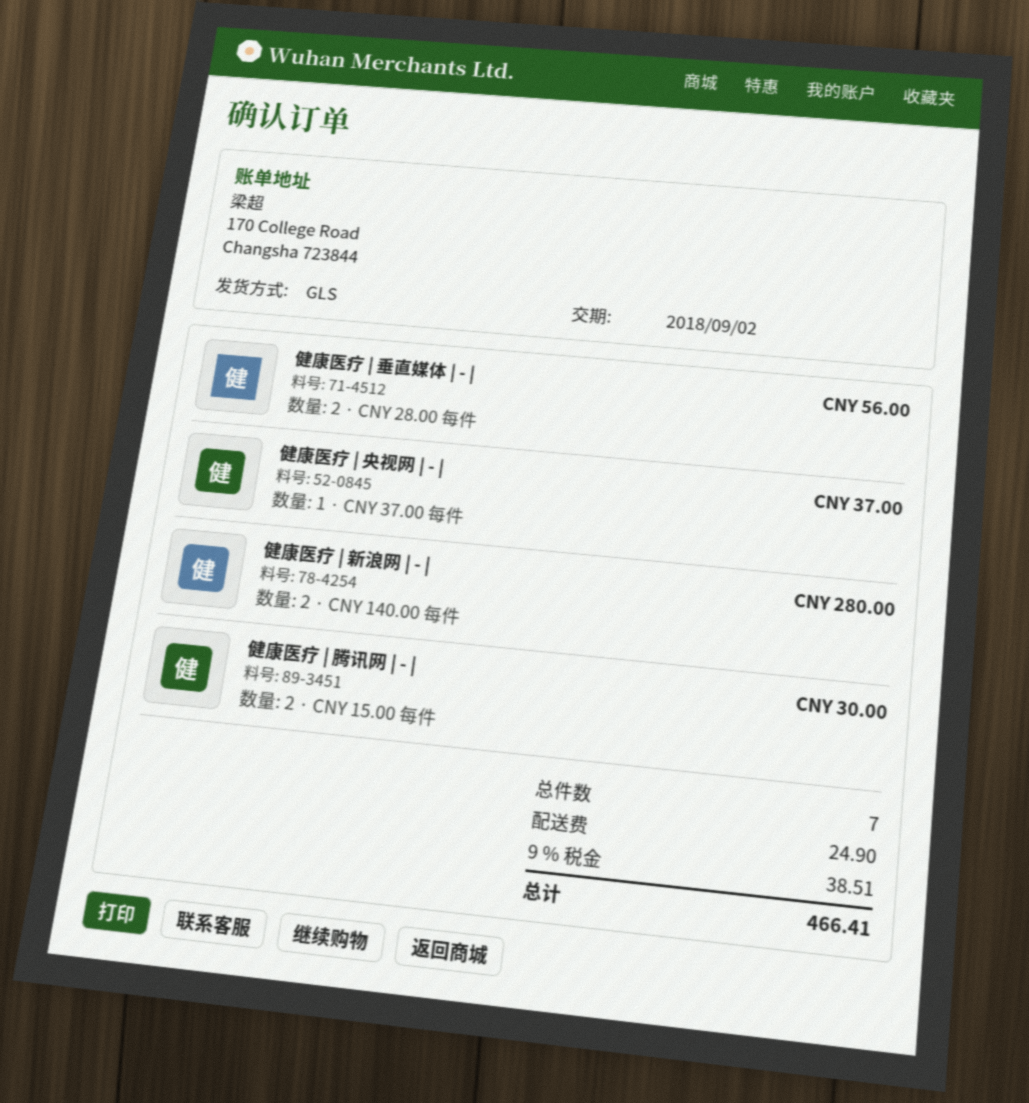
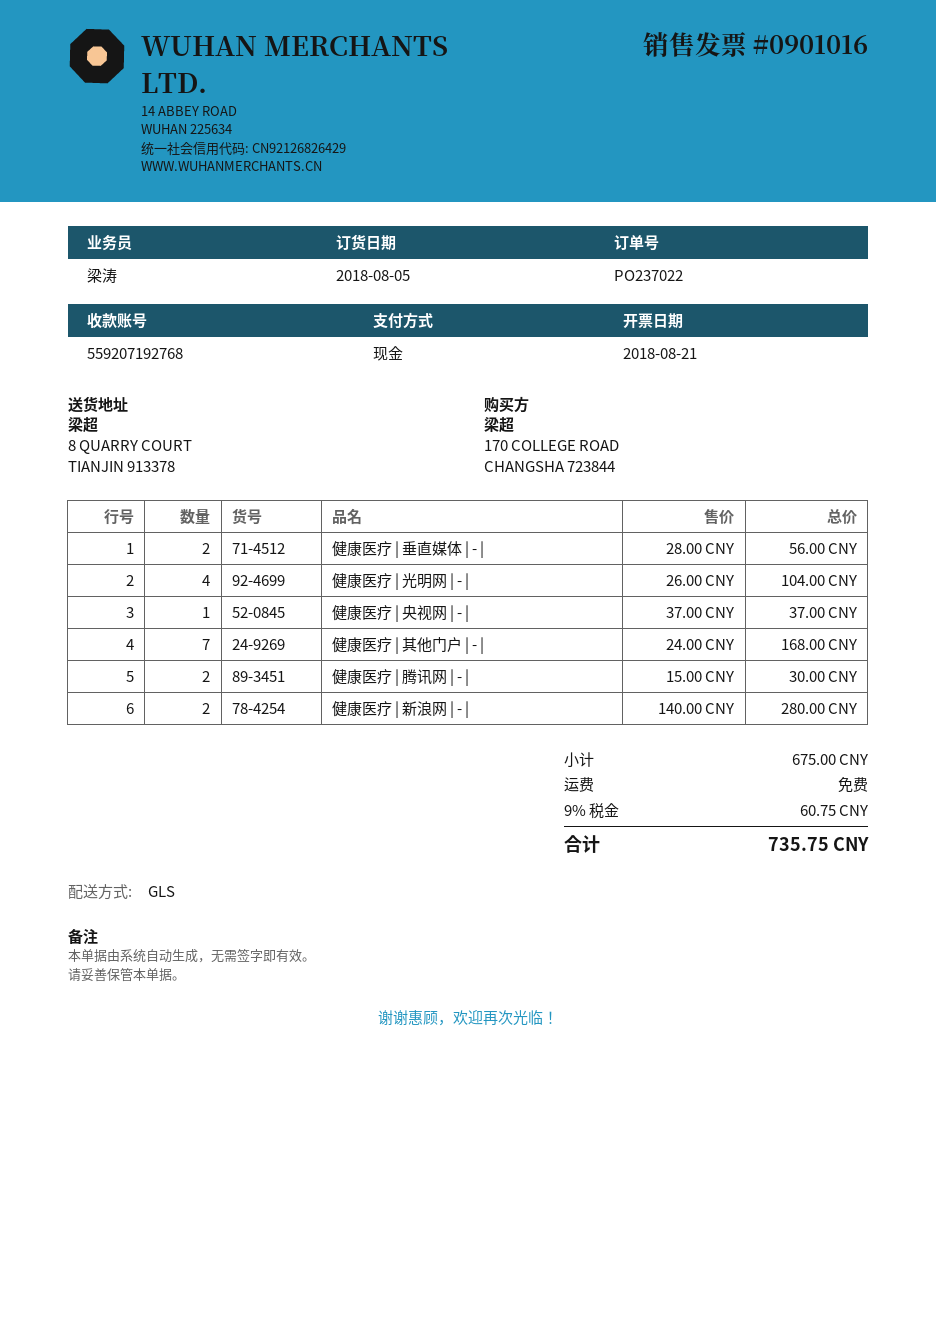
健康医疗 | 光明网 | - |: none -> 4 x 26.00 = 104.00
健康医疗 | 其他门户 | - |: none -> 7 x 24.00 = 168.00
shipping: 24.90 -> 0.00
tax: 9% = 38.51 -> 9% = 60.75
total: 466.41 -> 735.75

